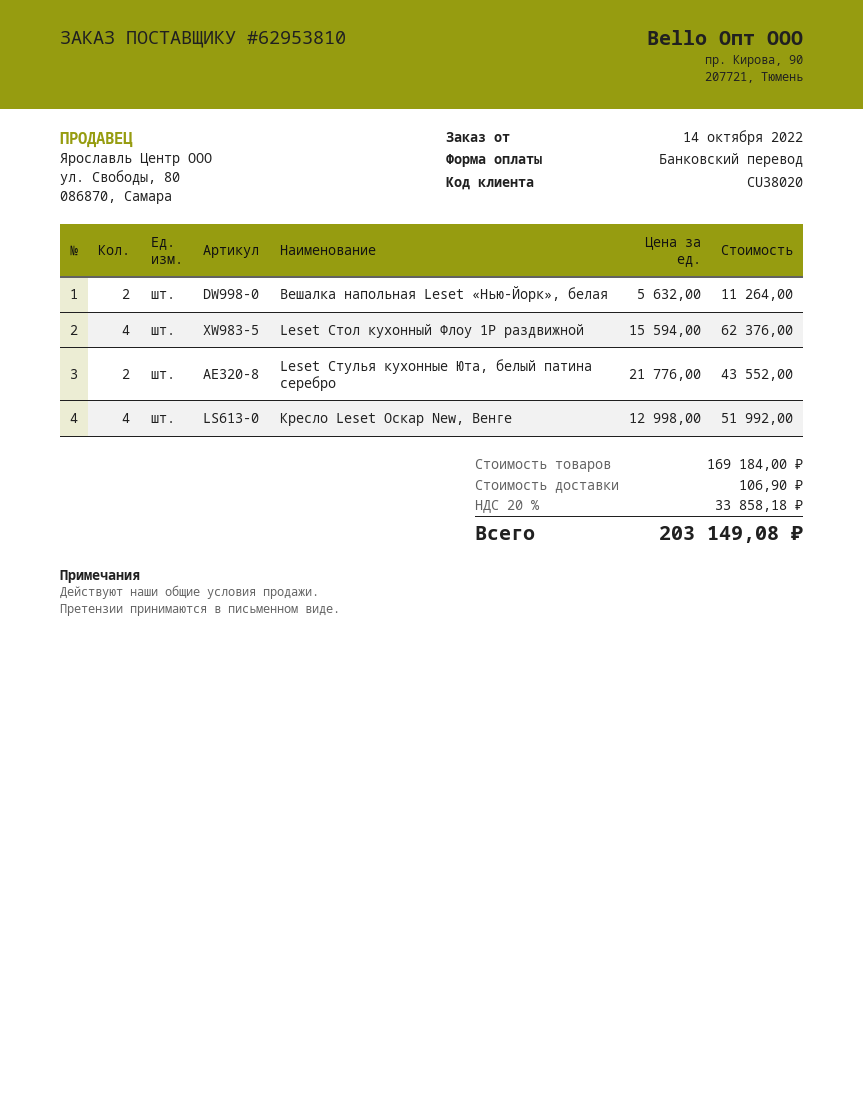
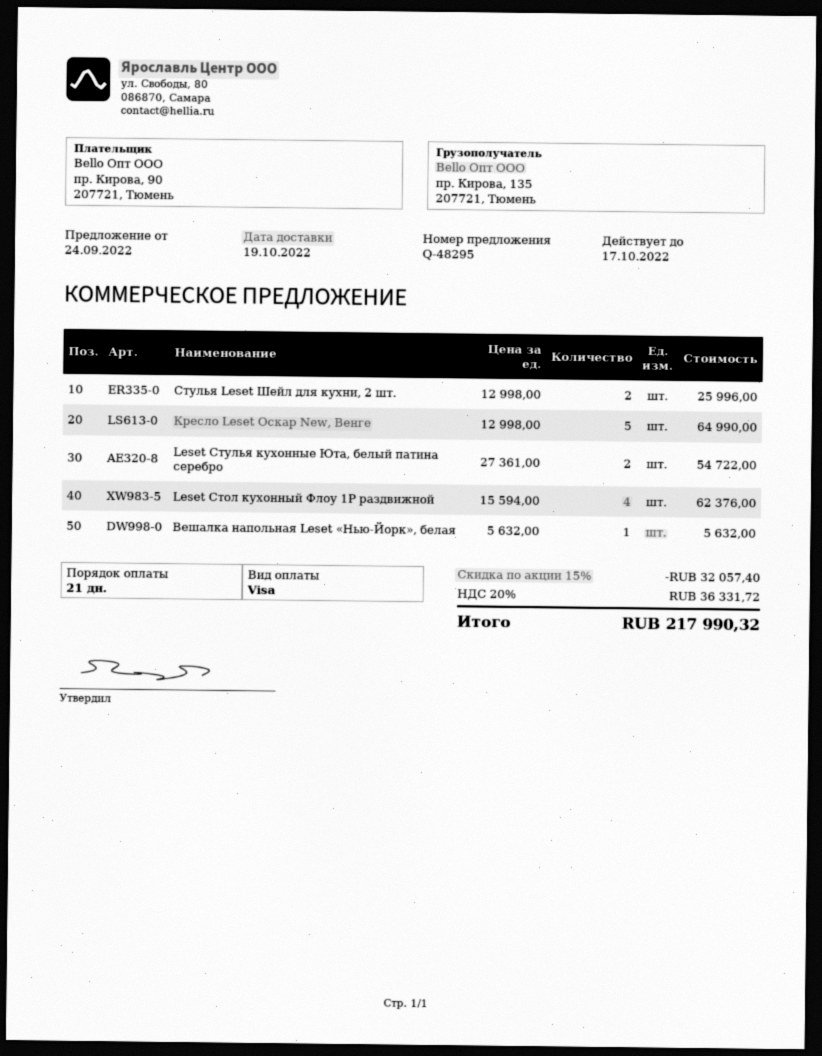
payment method: bank transfer -> Visa
Вешалка напольная Leset «Нью-Йорк», белая: 2 x 5632.00 = 11264.00 -> 1 x 5632.00 = 5632.00
Leset Стулья кухонные Юта, белый патина серебро: 2 x 21776.00 = 43552.00 -> 2 x 27361.00 = 54722.00
Кресло Leset Оскар New, Венге: 4 x 12998.00 = 51992.00 -> 5 x 12998.00 = 64990.00
Стулья Leset Шейл для кухни, 2 шт.: none -> 2 x 12998.00 = 25996.00
discount: none -> 15% = 32057.40
shipping: 106.90 -> none
tax: 20% = 33858.18 -> 20% = 36331.72
total: 203149.08 -> 217990.32

